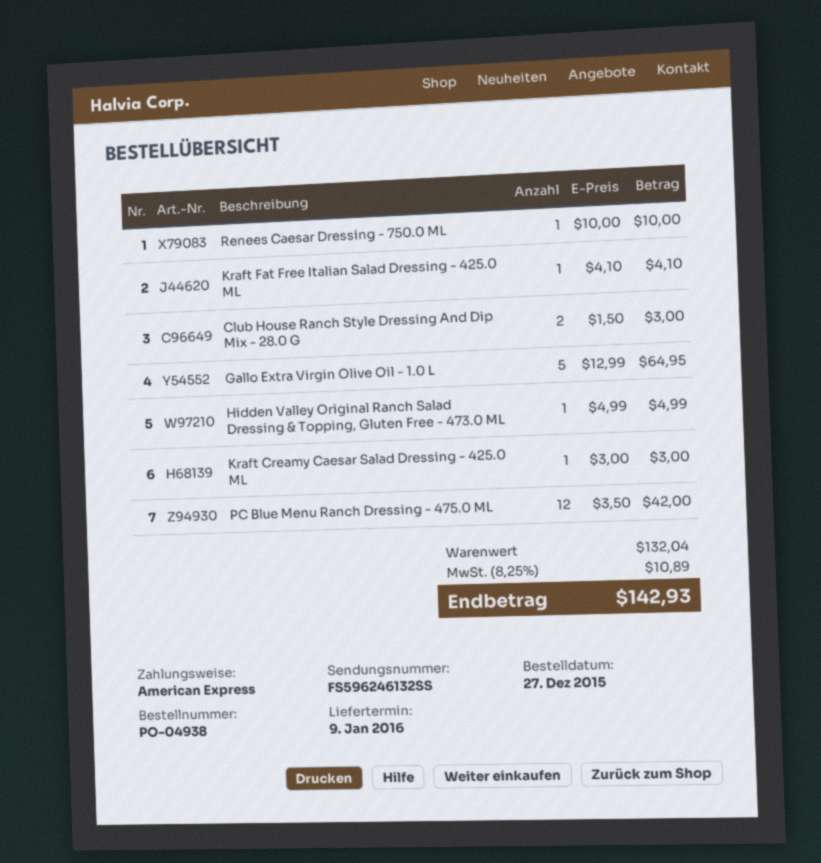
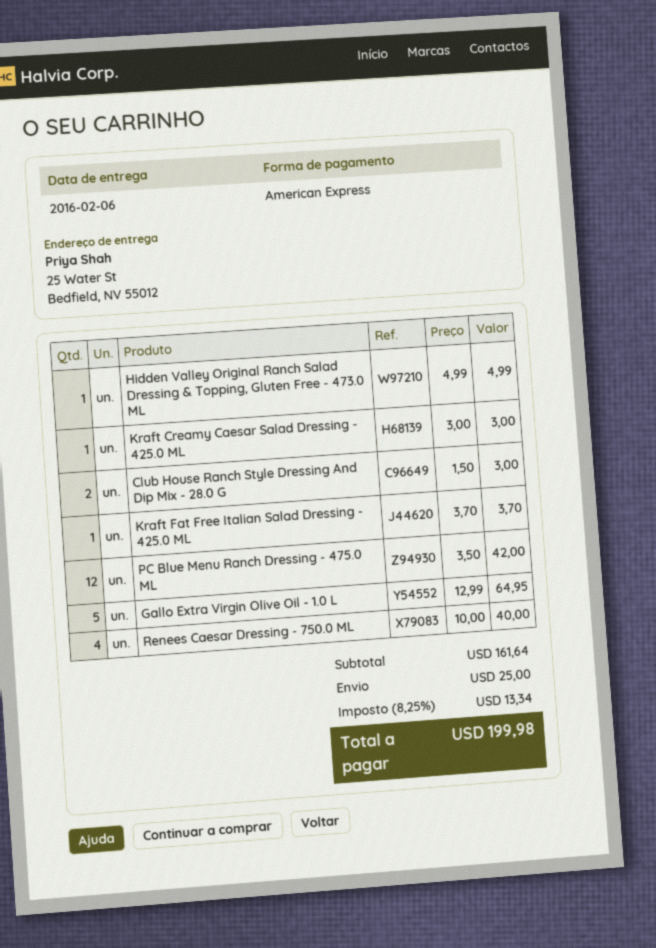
delivery date: 2016-01-09 -> 2016-02-06
Renees Caesar Dressing - 750.0 ML: 1 x 10.00 = 10.00 -> 4 x 10.00 = 40.00
Kraft Fat Free Italian Salad Dressing - 425.0 ML: 1 x 4.10 = 4.10 -> 1 x 3.70 = 3.70
subtotal: 132.04 -> 161.64
shipping: none -> 25.00
tax: 8.25% = 10.89 -> 8.25% = 13.34
total: 142.93 -> 199.98

